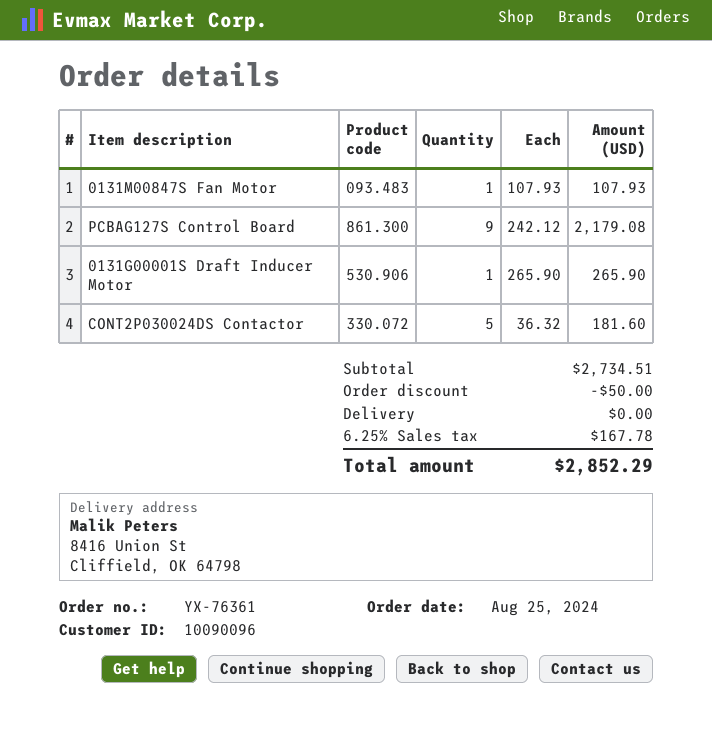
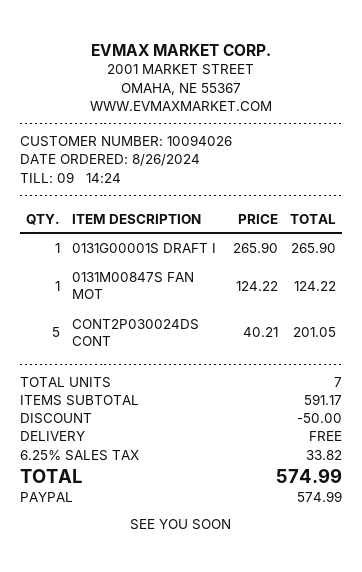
order date: 2024-08-25 -> 2024-08-26
customer number: 10090096 -> 10094026
0131M00847S Fan Motor: 1 x 107.93 = 107.93 -> 1 x 124.22 = 124.22
PCBAG127S Control Board: 9 x 242.12 = 2179.08 -> none
CONT2P030024DS Contactor: 5 x 36.32 = 181.60 -> 5 x 40.21 = 201.05
subtotal: 2734.51 -> 591.17
tax: 6.25% = 167.78 -> 6.25% = 33.82
total: 2852.29 -> 574.99

